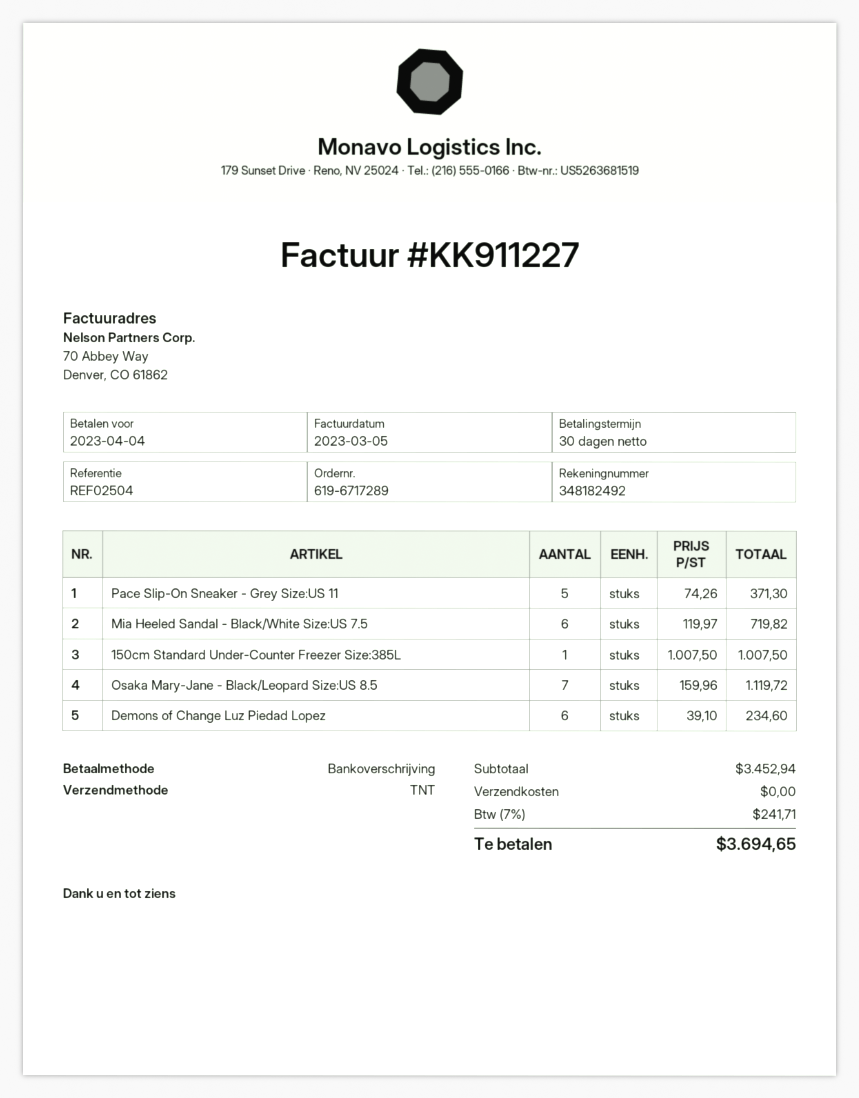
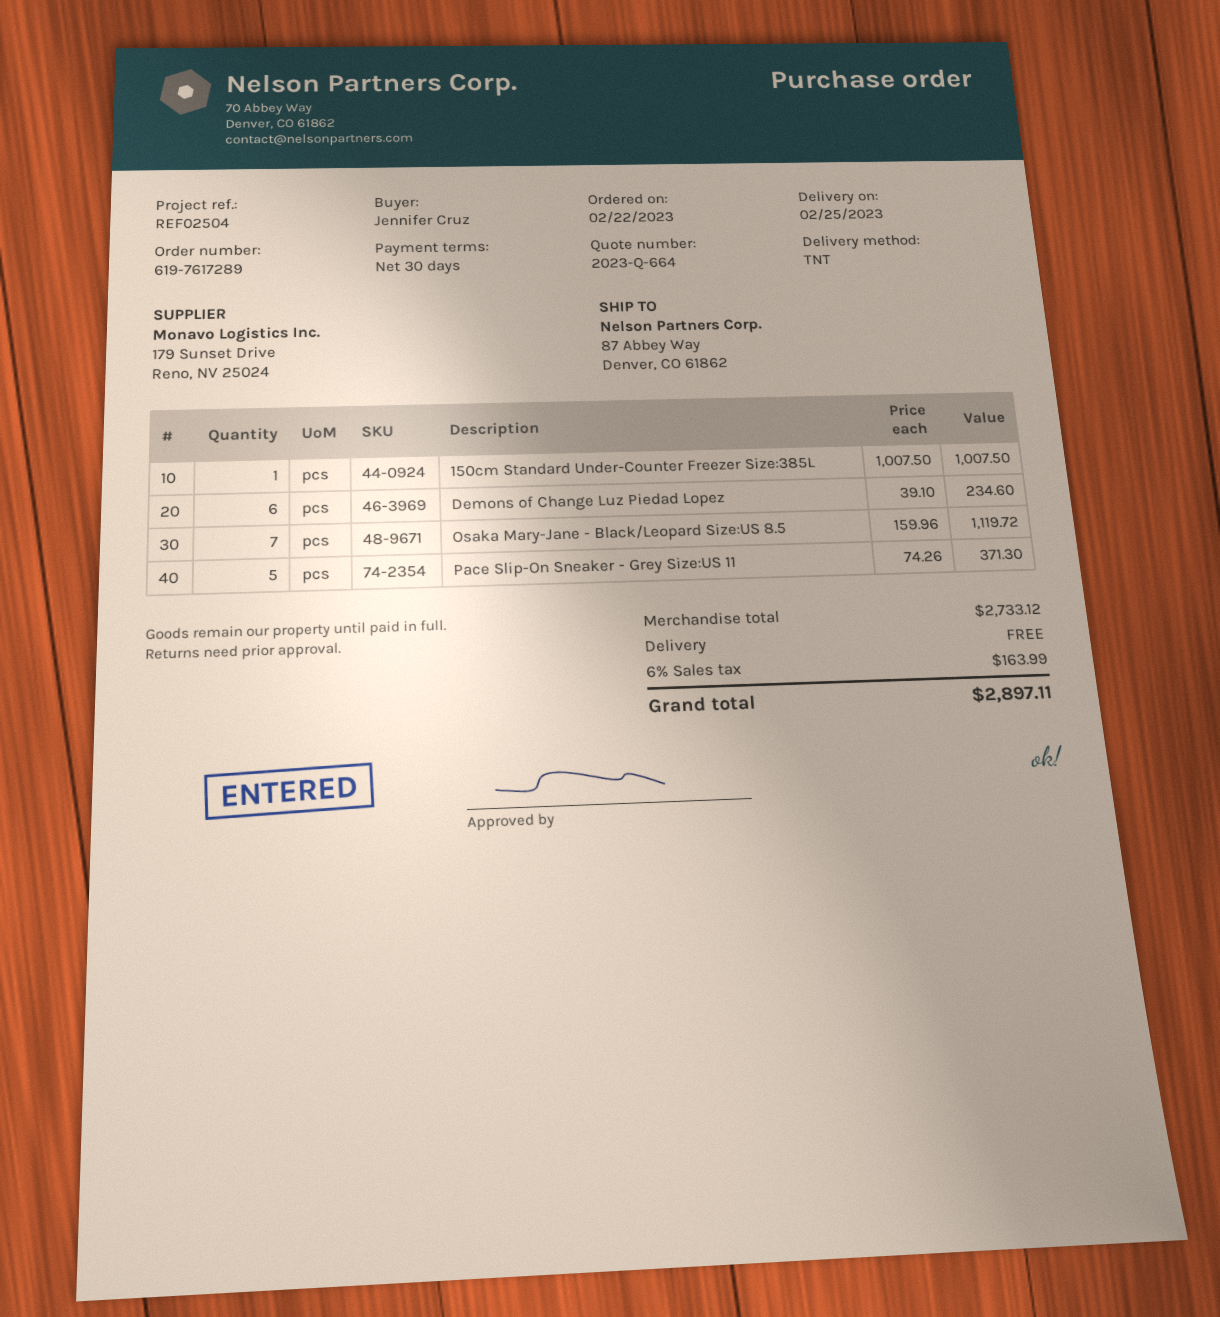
order number: 619-6717289 -> 619-7617289
Mia Heeled Sandal - Black/White Size:US 7.5: 6 x 119.97 = 719.82 -> none
subtotal: 3452.94 -> 2733.12
tax: 7% = 241.71 -> 6% = 163.99
total: 3694.65 -> 2897.11

